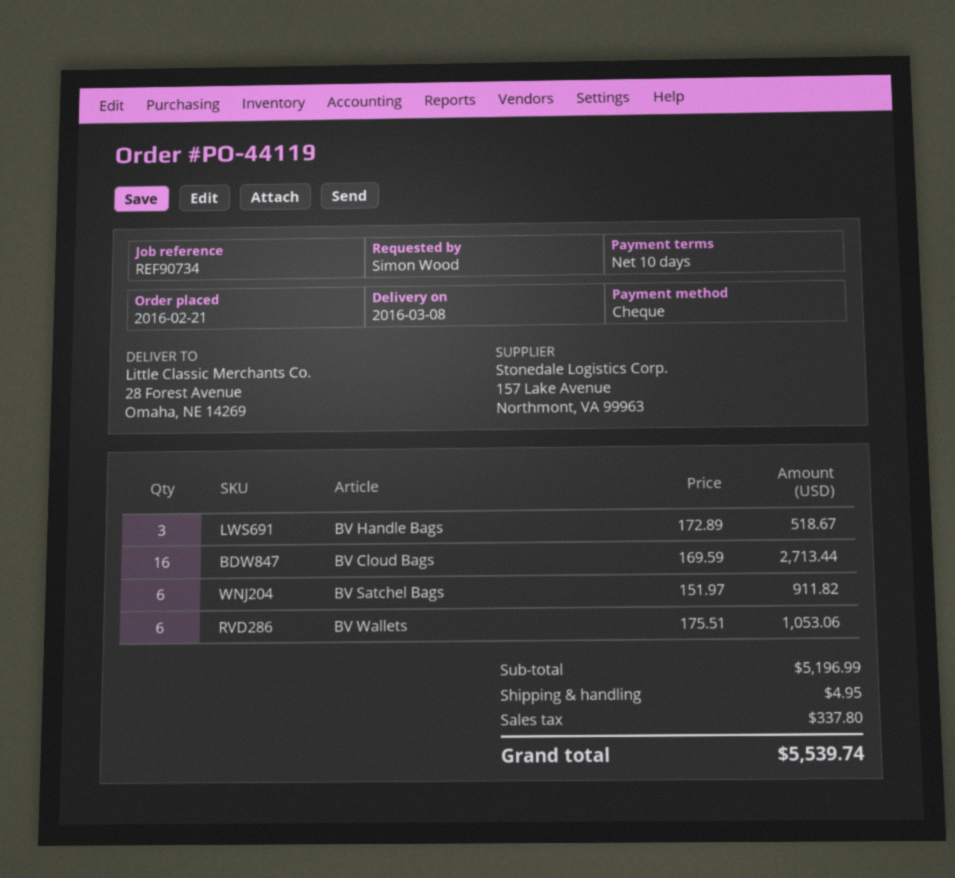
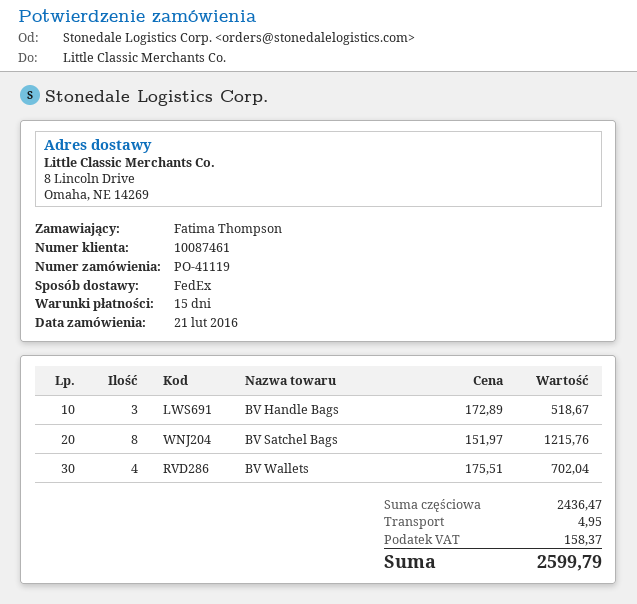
order number: PO-44119 -> PO-41119
payment terms: 10 days -> 15 days
ordered by: Simon Wood -> Fatima Thompson
ship to: 28 Forest Avenue, Omaha, NE 14269 -> 8 Lincoln Drive, Omaha, NE 14269
BV Cloud Bags: 16 x 169.59 = 2713.44 -> none
BV Satchel Bags: 6 x 151.97 = 911.82 -> 8 x 151.97 = 1215.76
BV Wallets: 6 x 175.51 = 1053.06 -> 4 x 175.51 = 702.04
subtotal: 5196.99 -> 2436.47
tax: 337.80 -> 158.37
total: 5539.74 -> 2599.79

